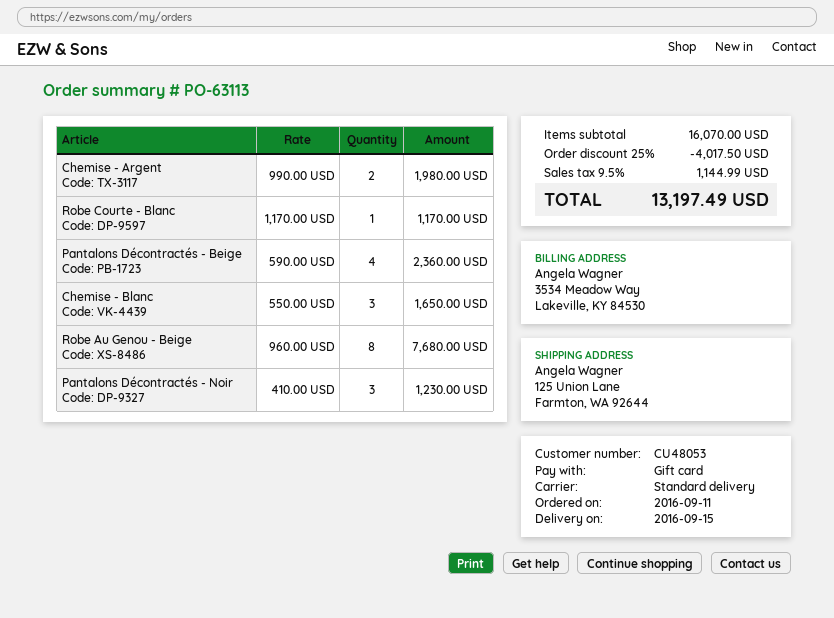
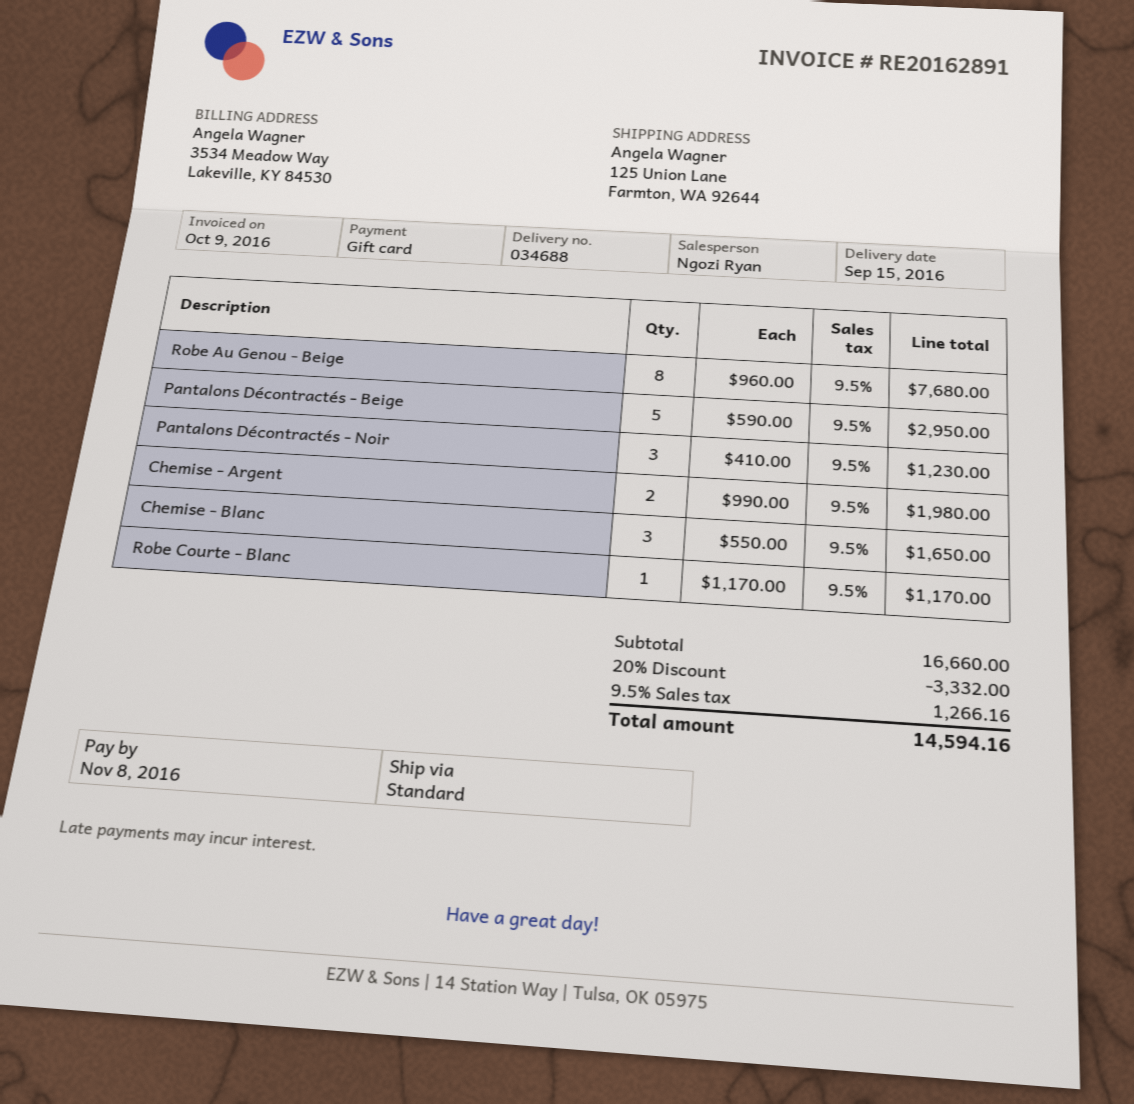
Pantalons Décontractés - Beige: 4 x 590.00 = 2360.00 -> 5 x 590.00 = 2950.00
subtotal: 16070.00 -> 16660.00
discount: 25% = 4017.50 -> 20% = 3332.00
tax: 9.5% = 1144.99 -> 9.5% = 1266.16
total: 13197.49 -> 14594.16

